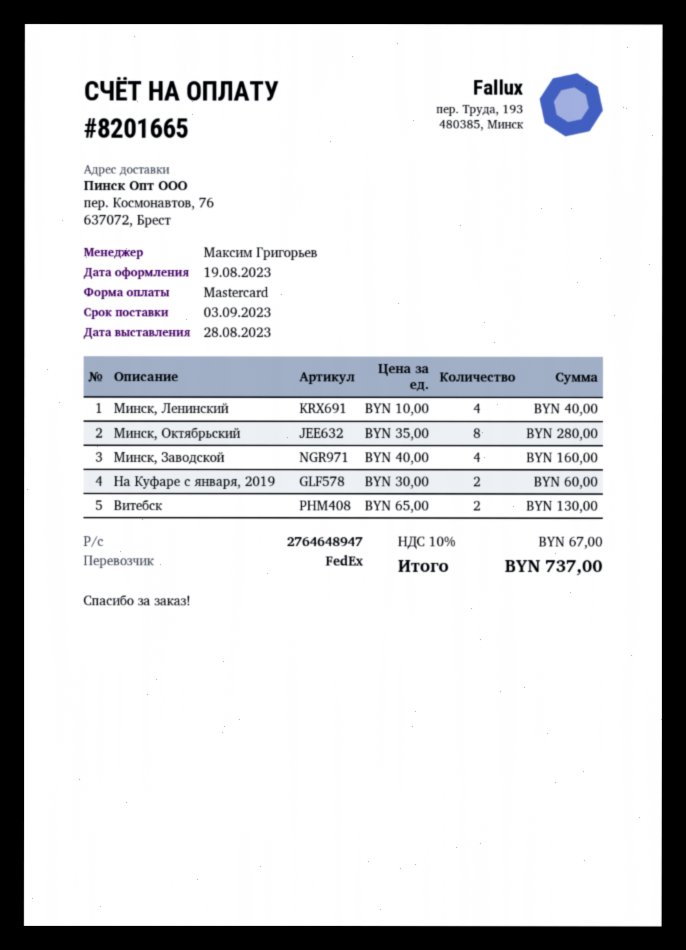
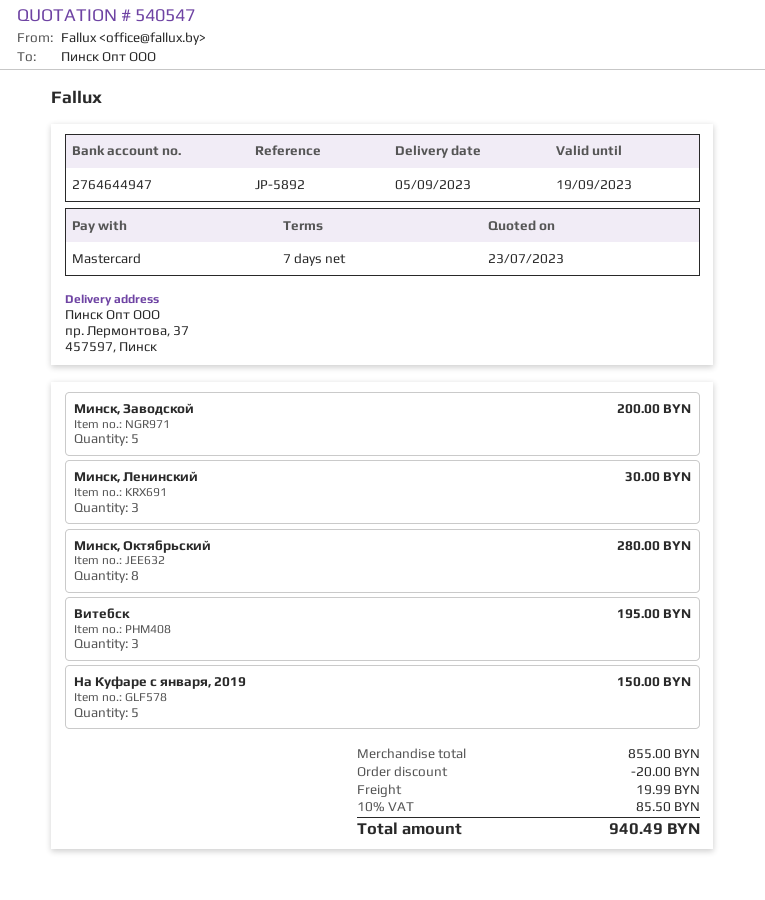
delivery date: 2023-09-03 -> 2023-09-05
bank account: 2764648947 -> 2764644947
ship to: пер. Космонавтов, 76, 637072, Брест -> пр. Лермонтова, 37, 457597, Пинск
Минск, Ленинский: 4 for 40.00 -> 3 for 30.00
Минск, Заводской: 4 for 160.00 -> 5 for 200.00
На Куфаре с января, 2019: 2 for 60.00 -> 5 for 150.00
Витебск: 2 for 130.00 -> 3 for 195.00
discount: none -> 20.00
shipping: none -> 19.99
tax: 10% = 67.00 -> 10% = 85.50
total: 737.00 -> 940.49

